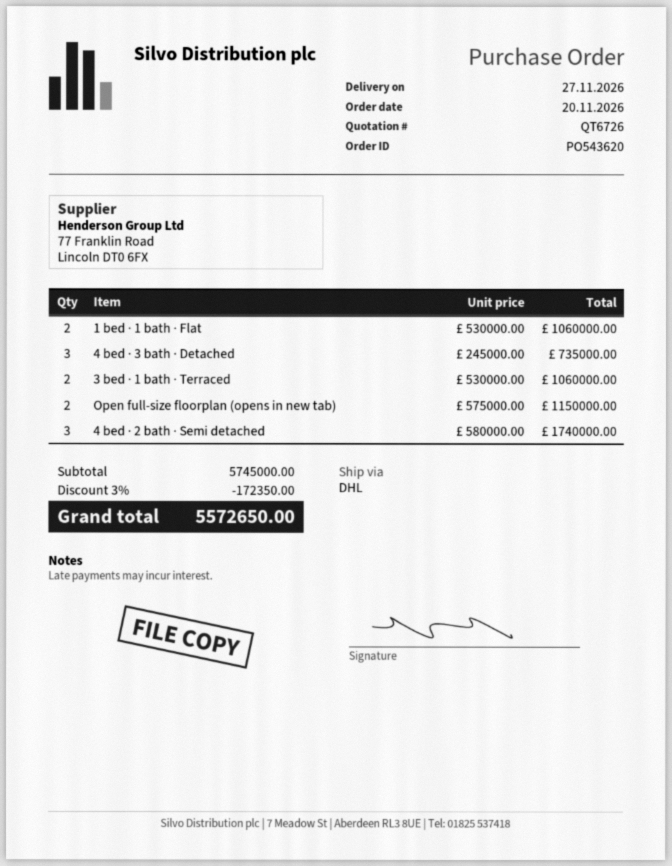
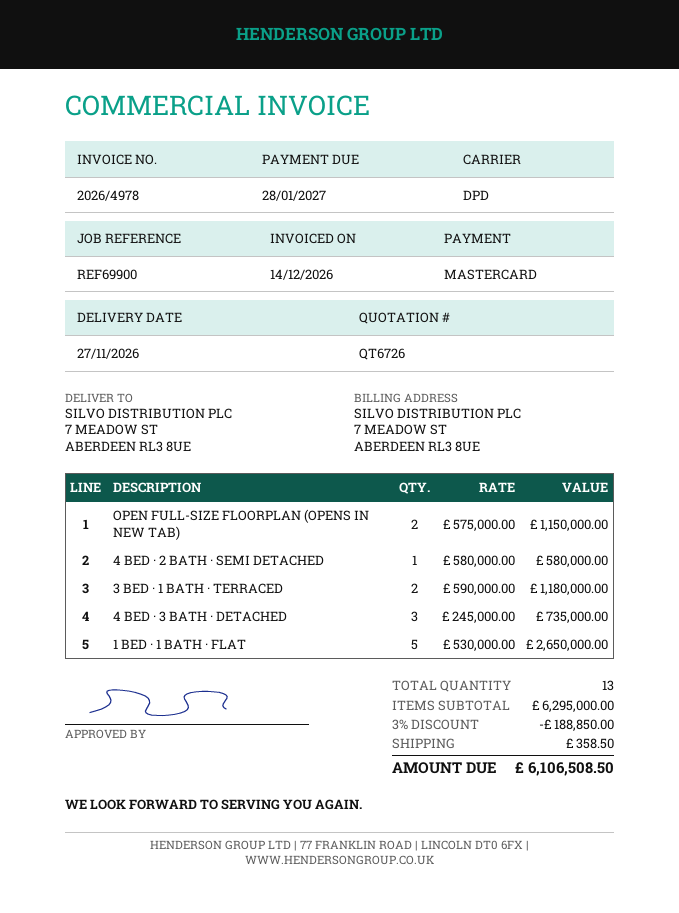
shipping method: DHL -> DPD
1 bed · 1 bath · Flat: 2 x 530000.00 = 1060000.00 -> 5 x 530000.00 = 2650000.00
3 bed · 1 bath · Terraced: 2 x 530000.00 = 1060000.00 -> 2 x 590000.00 = 1180000.00
4 bed · 2 bath · Semi detached: 3 x 580000.00 = 1740000.00 -> 1 x 580000.00 = 580000.00
subtotal: 5745000.00 -> 6295000.00
discount: 3% = 172350.00 -> 3% = 188850.00
shipping: none -> 358.50
total: 5572650.00 -> 6106508.50

